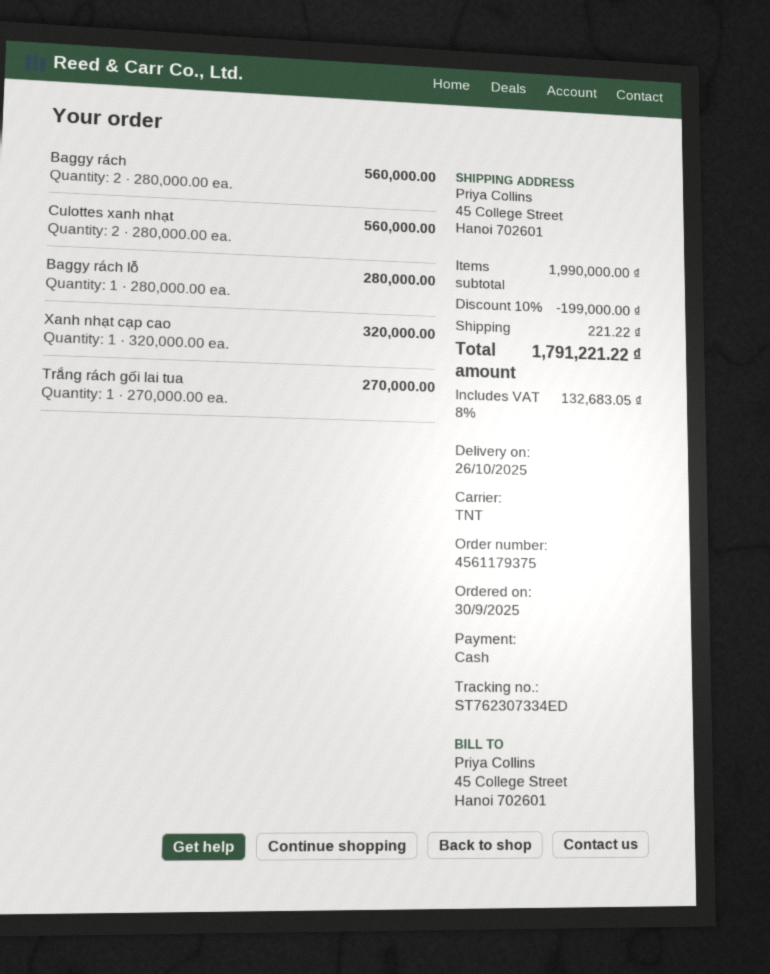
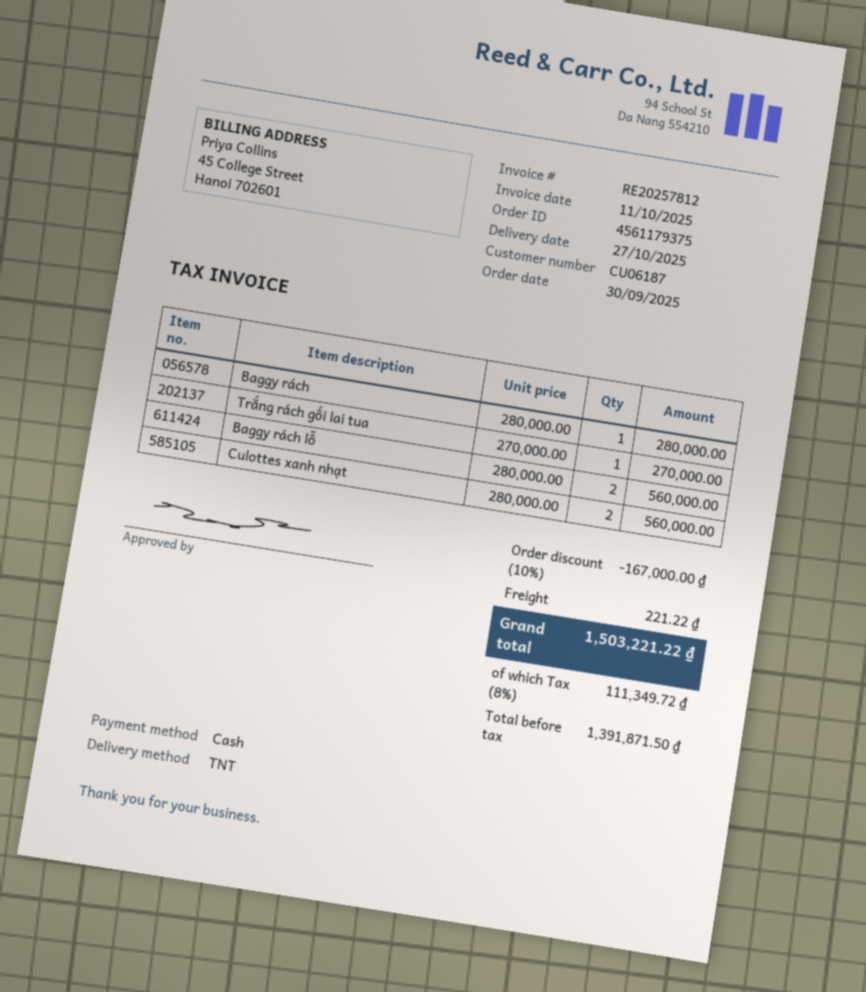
delivery date: 2025-10-26 -> 2025-10-27
Baggy rách: 2 x 280000.00 = 560000.00 -> 1 x 280000.00 = 280000.00
Baggy rách lỗ: 1 x 280000.00 = 280000.00 -> 2 x 280000.00 = 560000.00
Xanh nhạt cạp cao: 1 x 320000.00 = 320000.00 -> none
discount: 10% = 199000.00 -> 10% = 167000.00
tax: 8% = 132683.05 -> 8% = 111349.72
total: 1791221.22 -> 1503221.22

